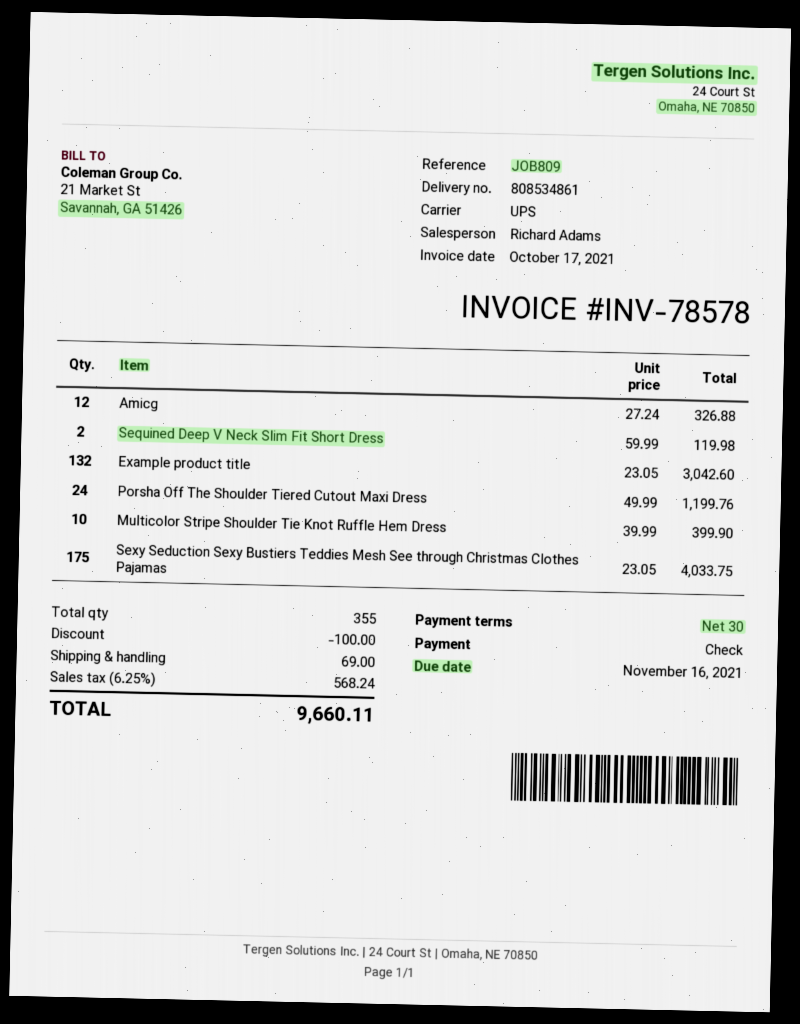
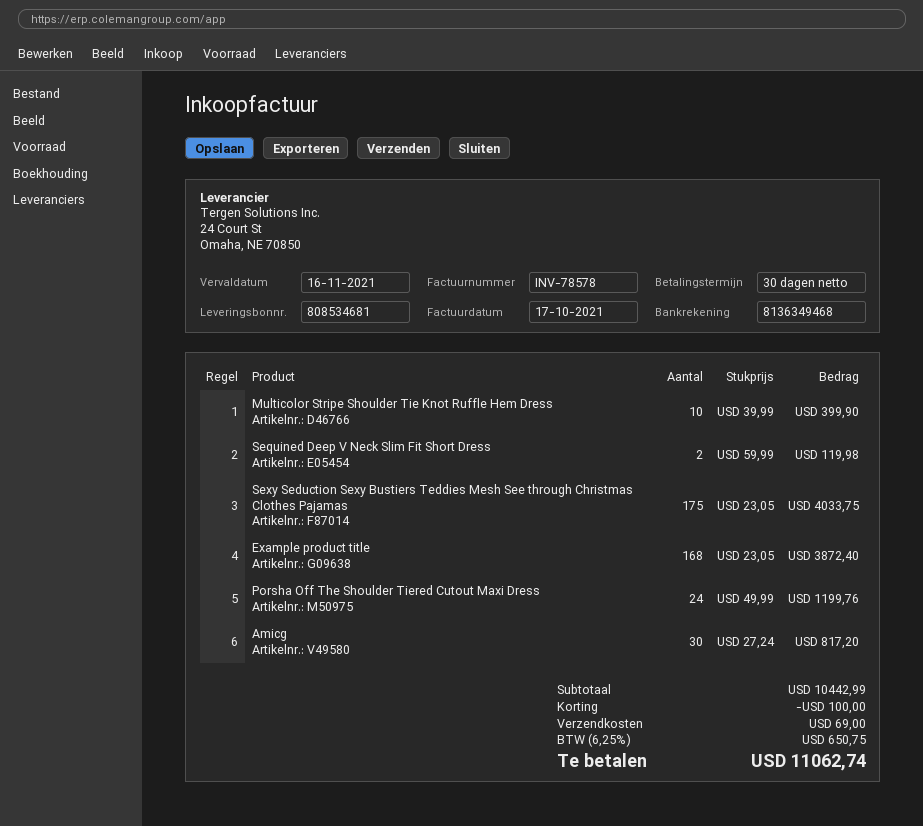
delivery note number: 808534861 -> 808534681
Amicg: 12 x 27.24 = 326.88 -> 30 x 27.24 = 817.20
Example product title: 132 x 23.05 = 3042.60 -> 168 x 23.05 = 3872.40
tax: 6.25% = 568.24 -> 6.25% = 650.75
total: 9660.11 -> 11062.74

